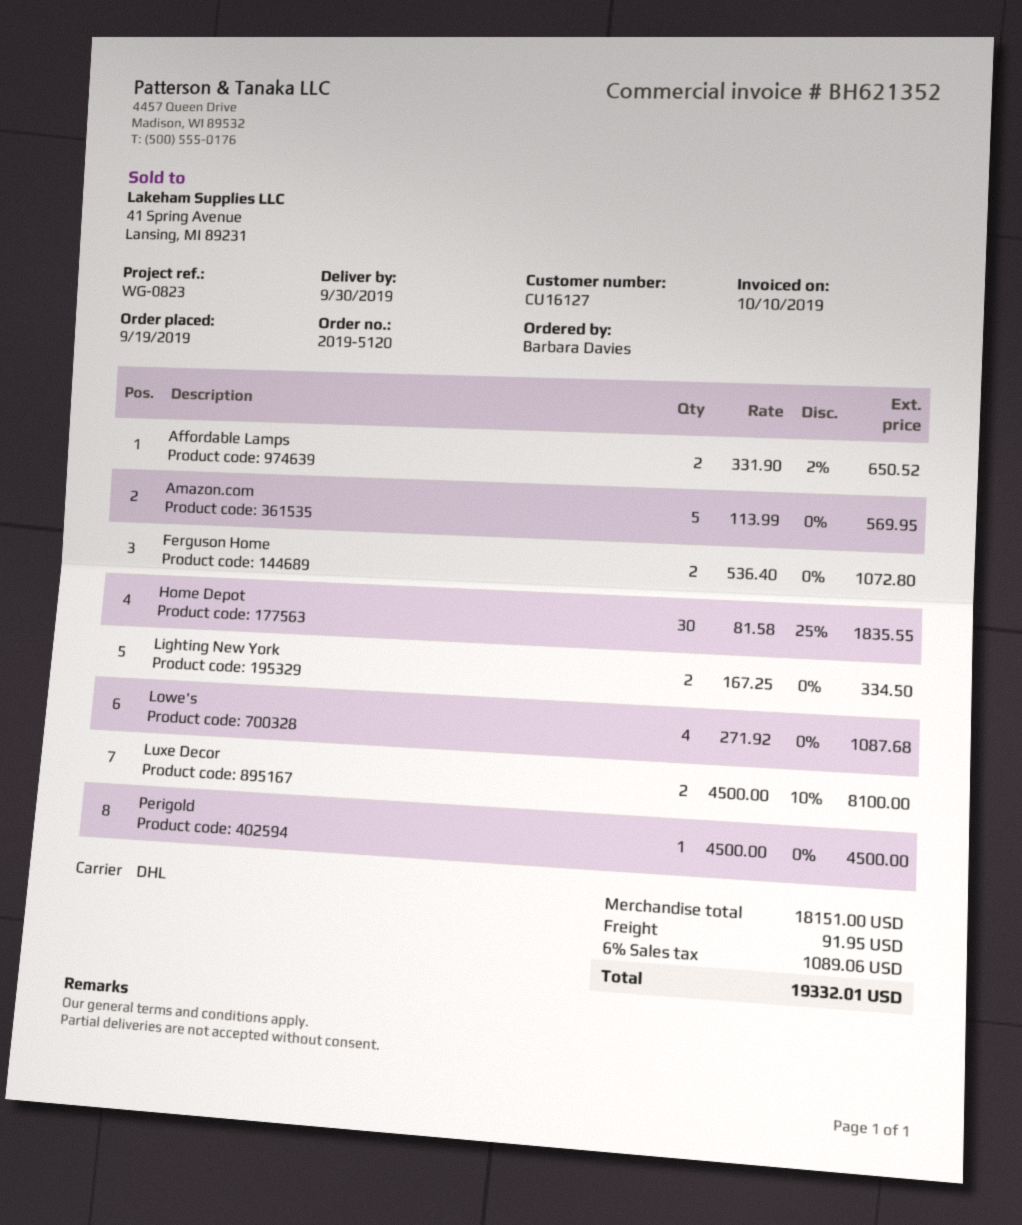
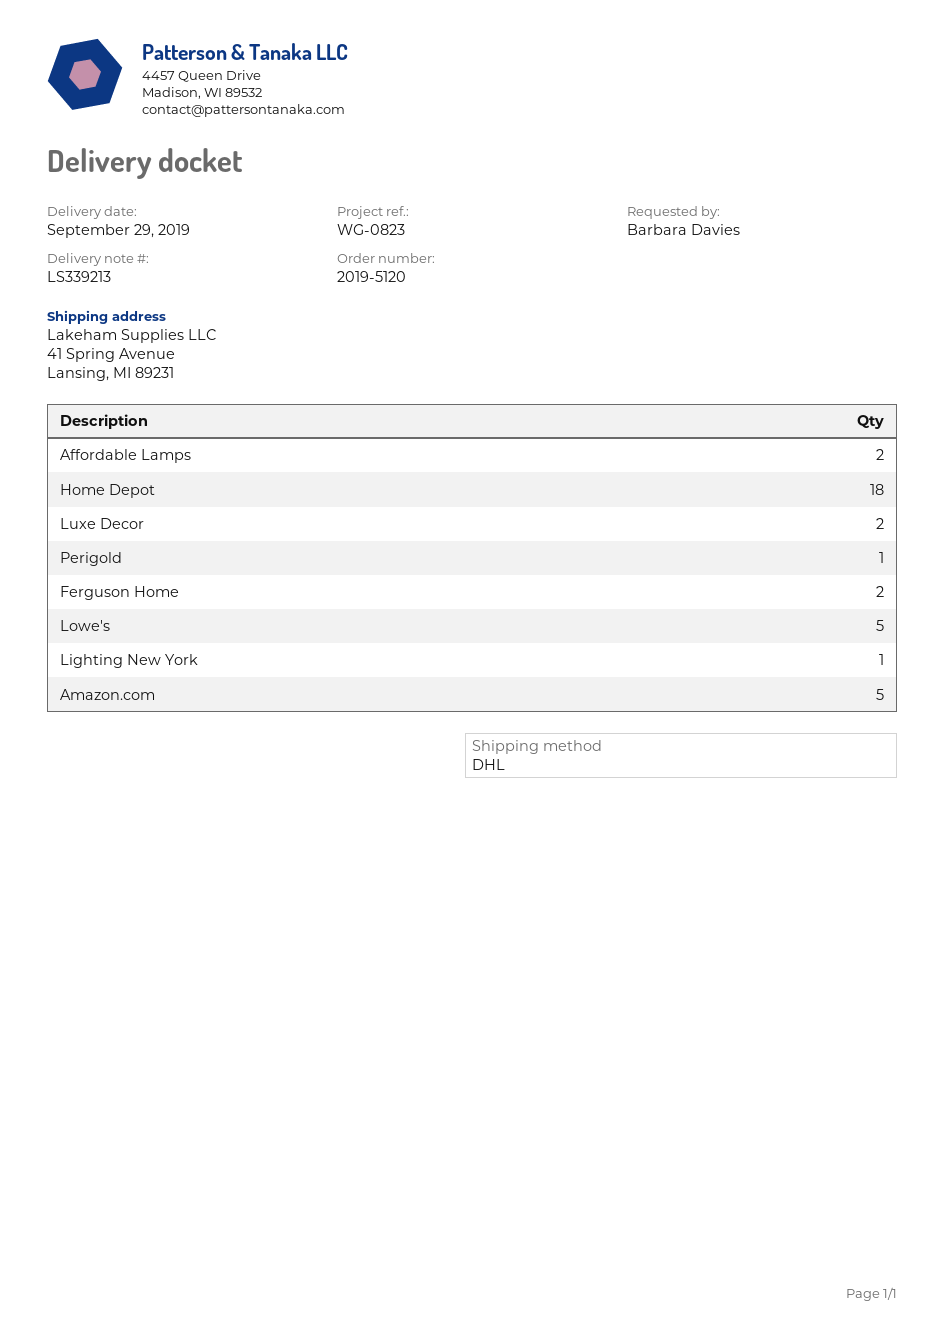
delivery date: 2019-09-30 -> 2019-09-29
Home Depot: 30 -> 18
Lighting New York: 2 -> 1
Lowe's: 4 -> 5

